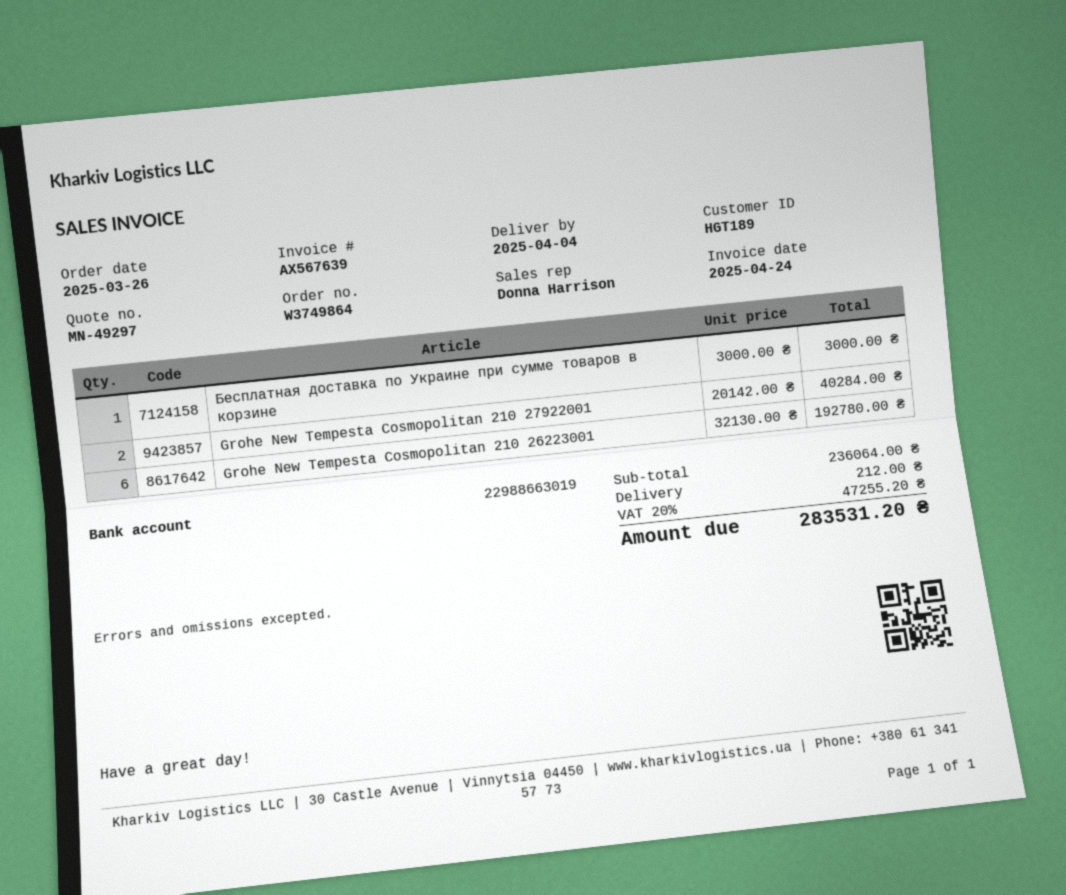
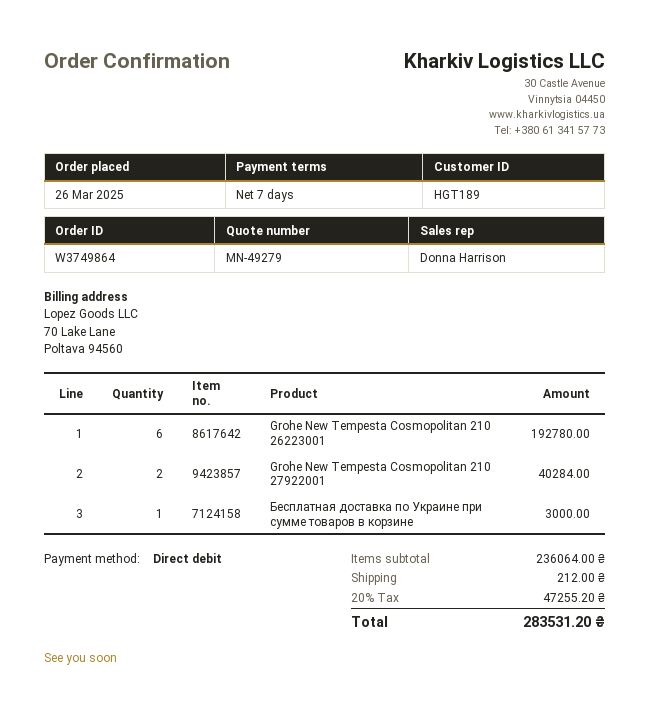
quote number: MN-49297 -> MN-49279

